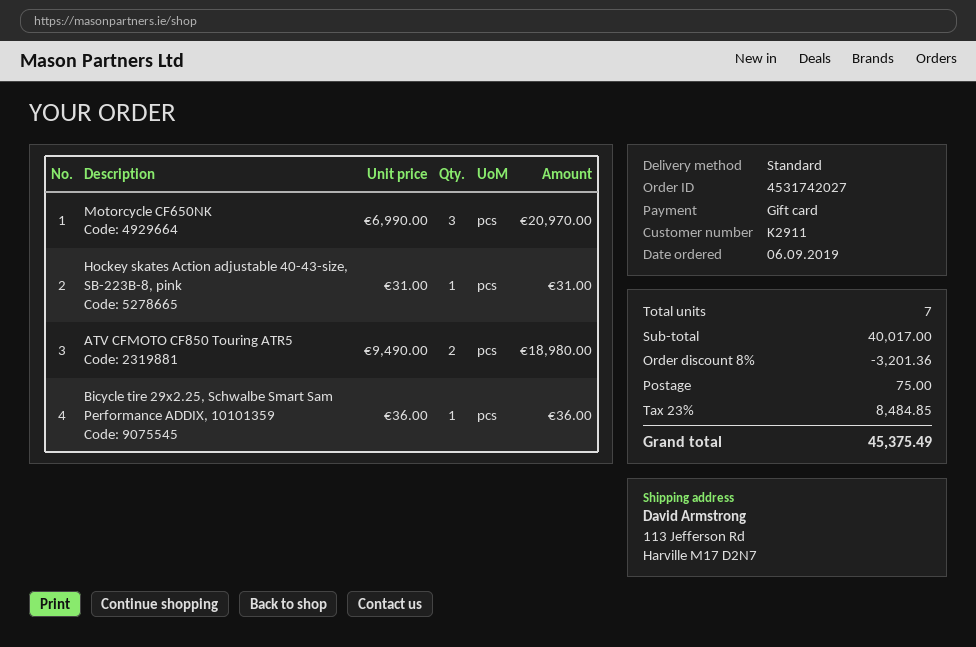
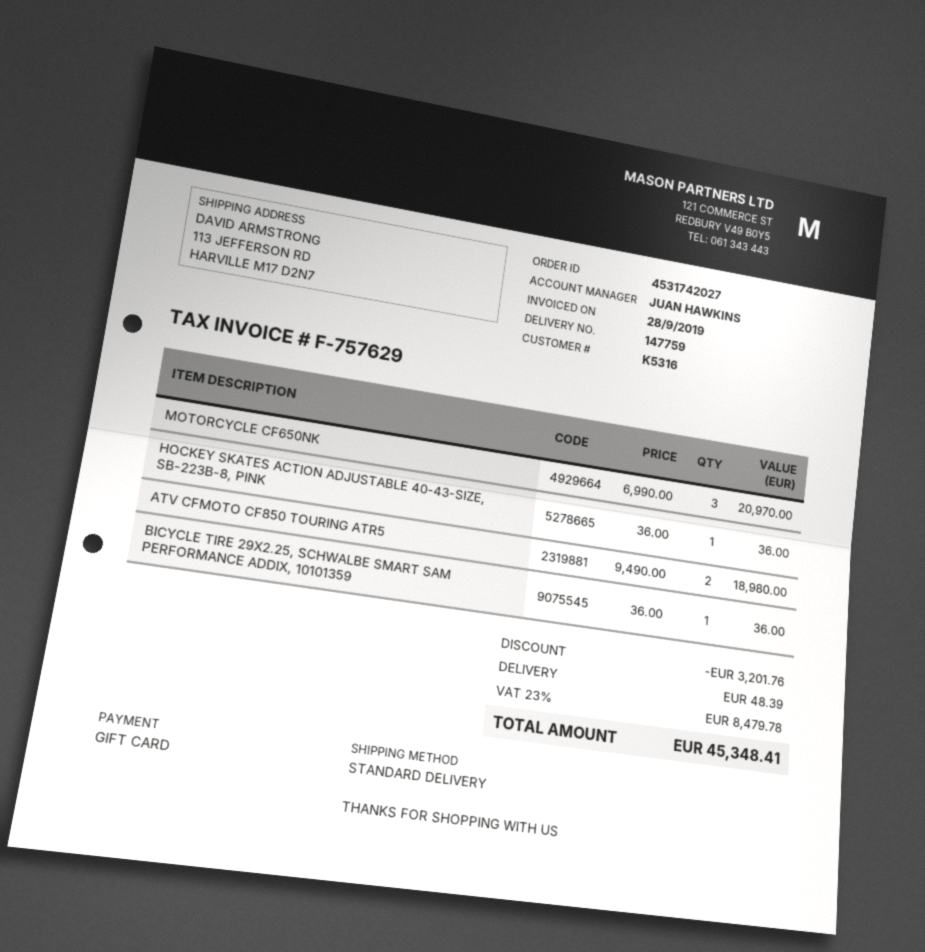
customer number: K2911 -> K5316
Hockey skates Action adjustable 40-43-size, SB-223B-8, pink: 1 x 31.00 = 31.00 -> 1 x 36.00 = 36.00
discount: 3201.36 -> 3201.76
shipping: 75.00 -> 48.39
tax: 23% = 8484.85 -> 23% = 8479.78
total: 45375.49 -> 45348.41

